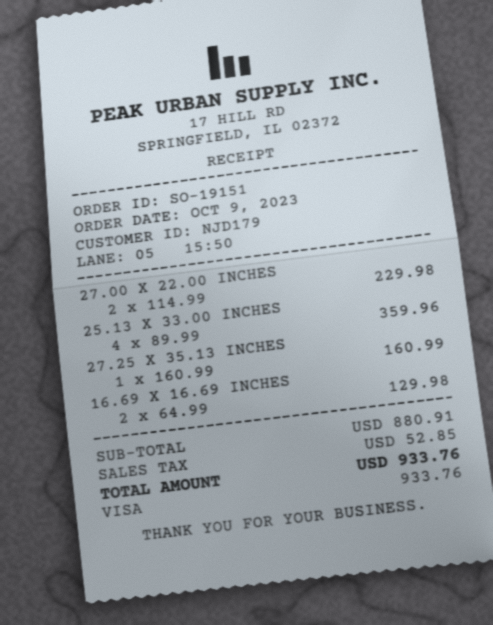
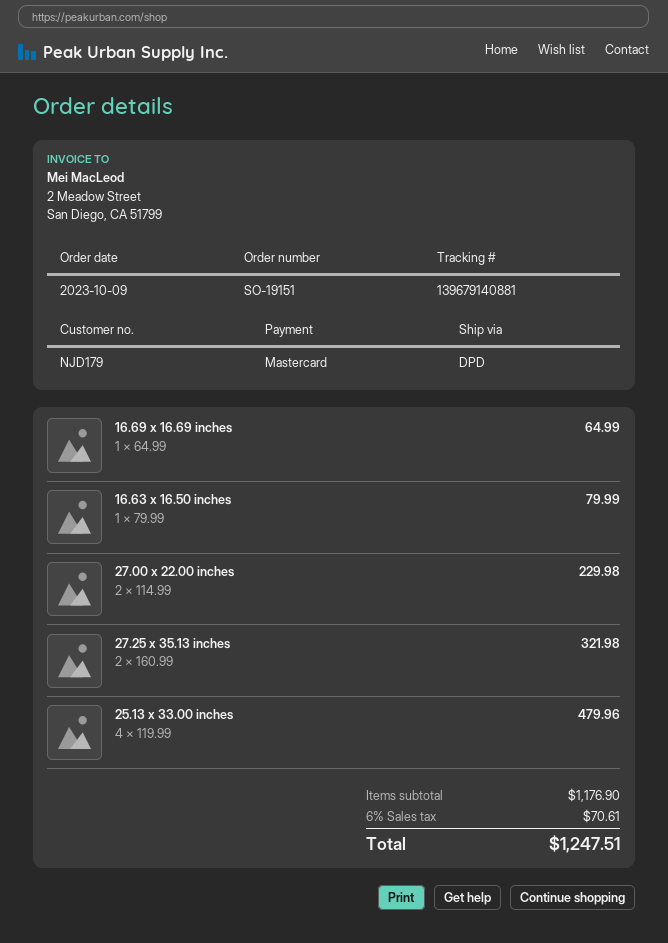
payment method: Visa -> Mastercard
25.13 X 33.00 INCHES: 4 x 89.99 = 359.96 -> 4 x 119.99 = 479.96
27.25 X 35.13 INCHES: 1 x 160.99 = 160.99 -> 2 x 160.99 = 321.98
16.69 X 16.69 INCHES: 2 x 64.99 = 129.98 -> 1 x 64.99 = 64.99
16.63 x 16.50 inches: none -> 1 x 79.99 = 79.99
subtotal: 880.91 -> 1176.90
tax: 52.85 -> 70.61
total: 933.76 -> 1247.51

